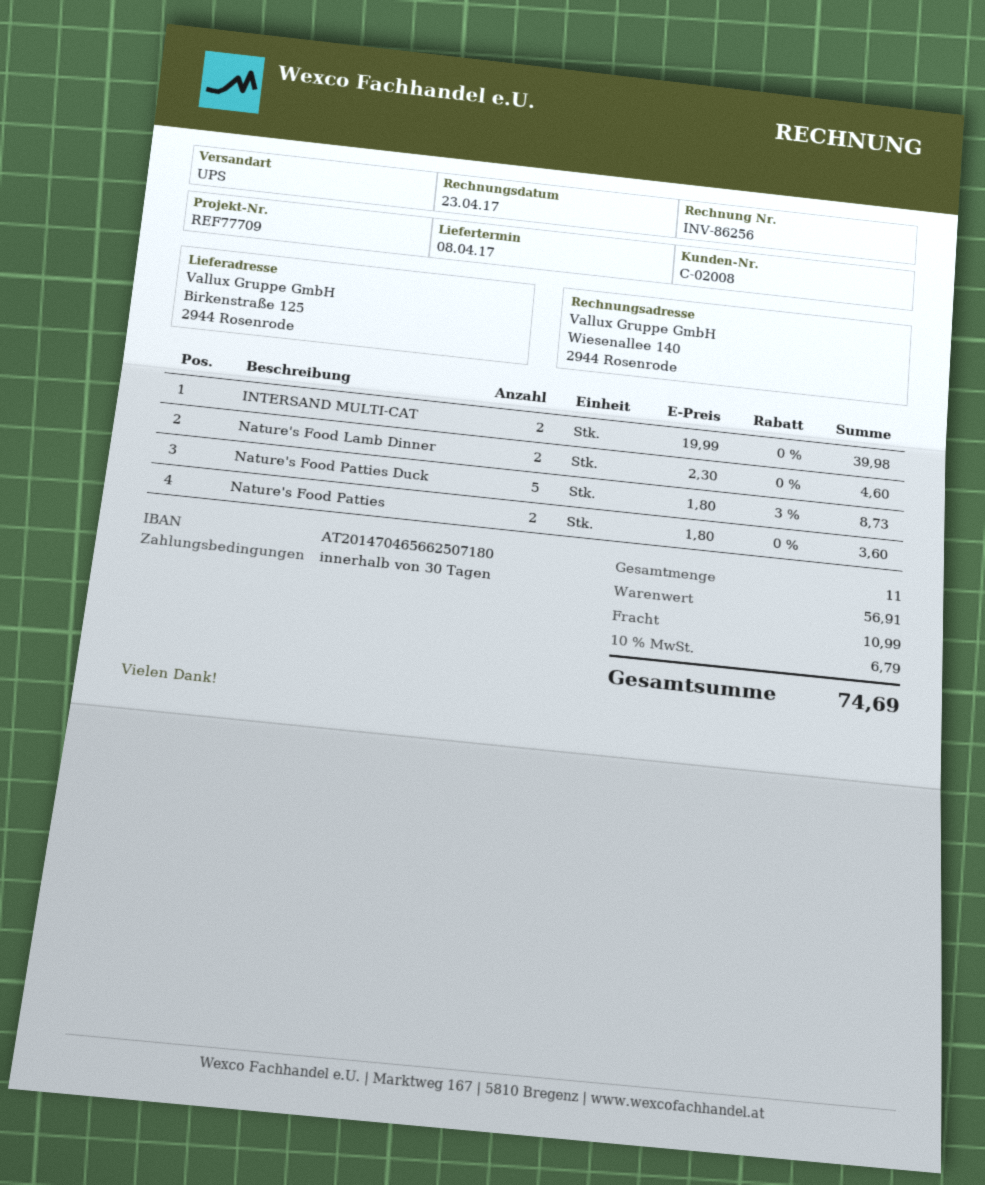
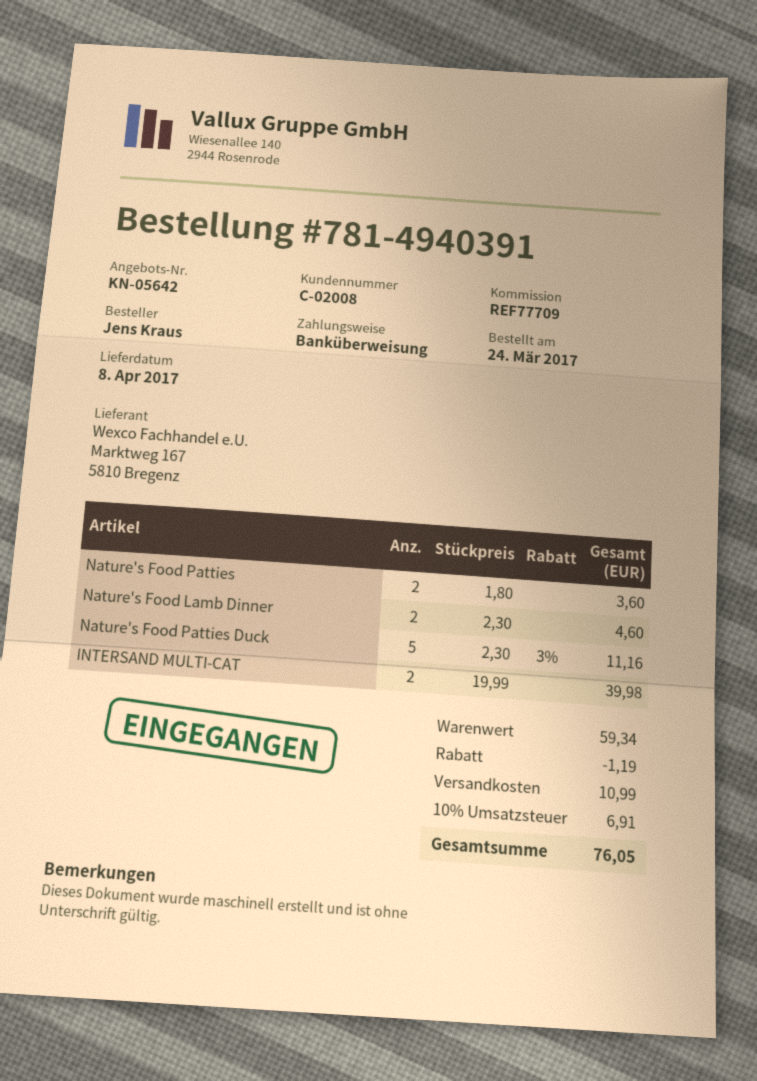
Nature's Food Patties Duck: 5 x 1.80 - 3% = 8.73 -> 5 x 2.30 - 3% = 11.16
subtotal: 56.91 -> 59.34
discount: none -> 1.19
tax: 10% = 6.79 -> 10% = 6.91
total: 74.69 -> 76.05

